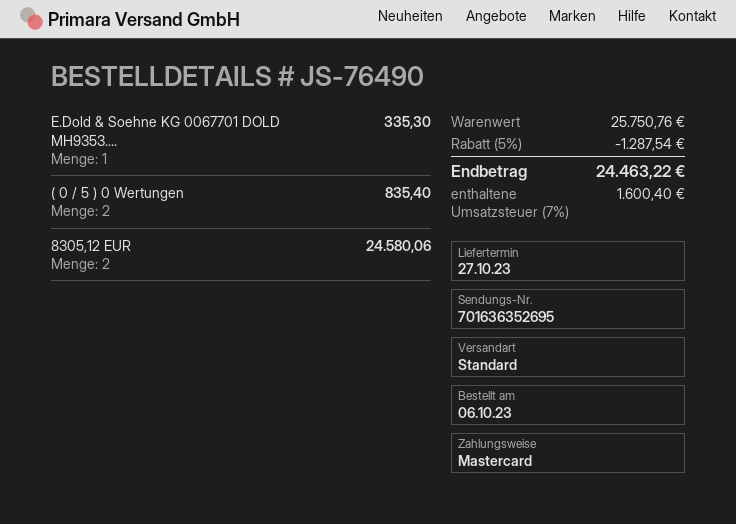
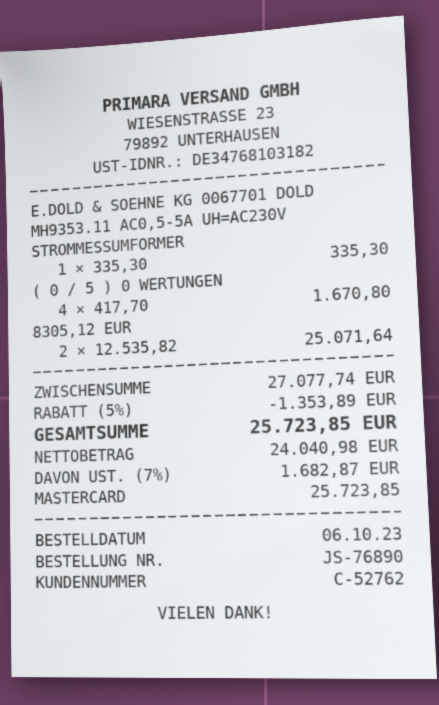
order number: JS-76490 -> JS-76890
( 0 / 5 ) 0 Wertungen: 2 for 835.40 -> 4 for 1670.80
8305,12 EUR: 2 for 24580.06 -> 2 for 25071.64
subtotal: 25750.76 -> 27077.74
discount: 5% = 1287.54 -> 5% = 1353.89
tax: 7% = 1600.40 -> 7% = 1682.87
total: 24463.22 -> 25723.85

